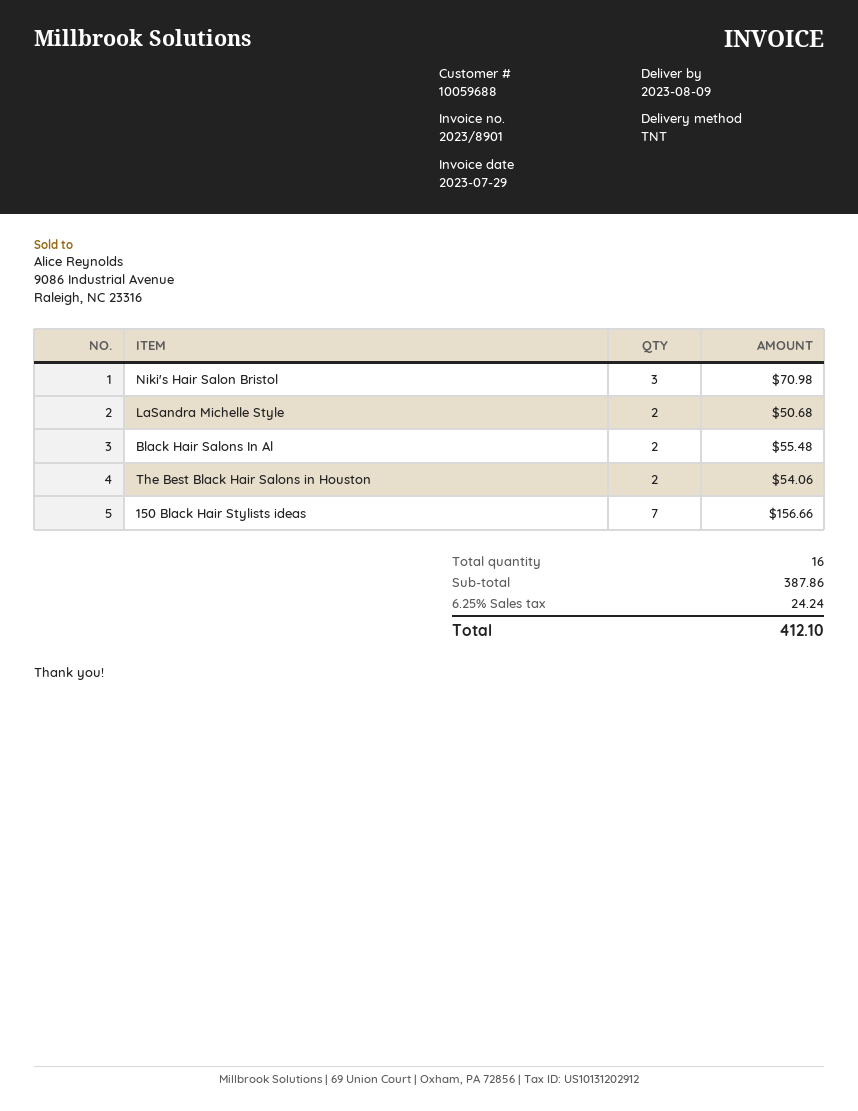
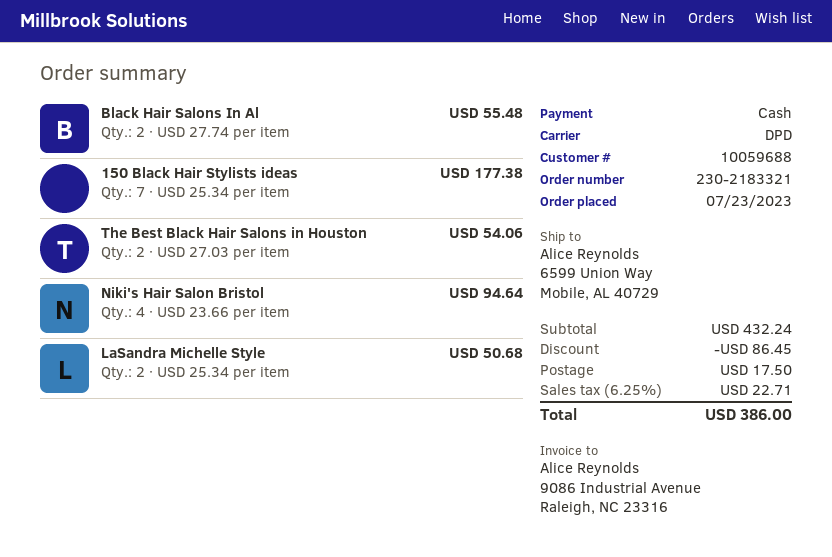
shipping method: TNT -> DPD
Niki's Hair Salon Bristol: 3 for 70.98 -> 4 for 94.64
150 Black Hair Stylists ideas: 7 for 156.66 -> 7 for 177.38
subtotal: 387.86 -> 432.24
discount: none -> 86.45
shipping: none -> 17.50
tax: 6.25% = 24.24 -> 6.25% = 22.71
total: 412.10 -> 386.00

